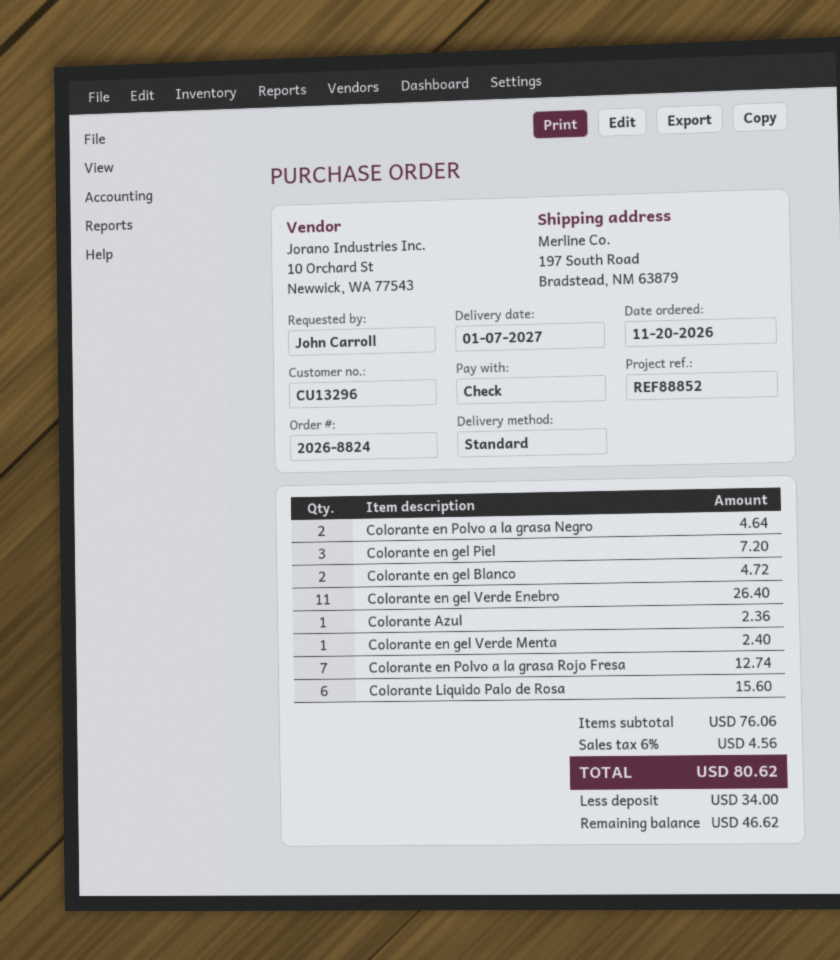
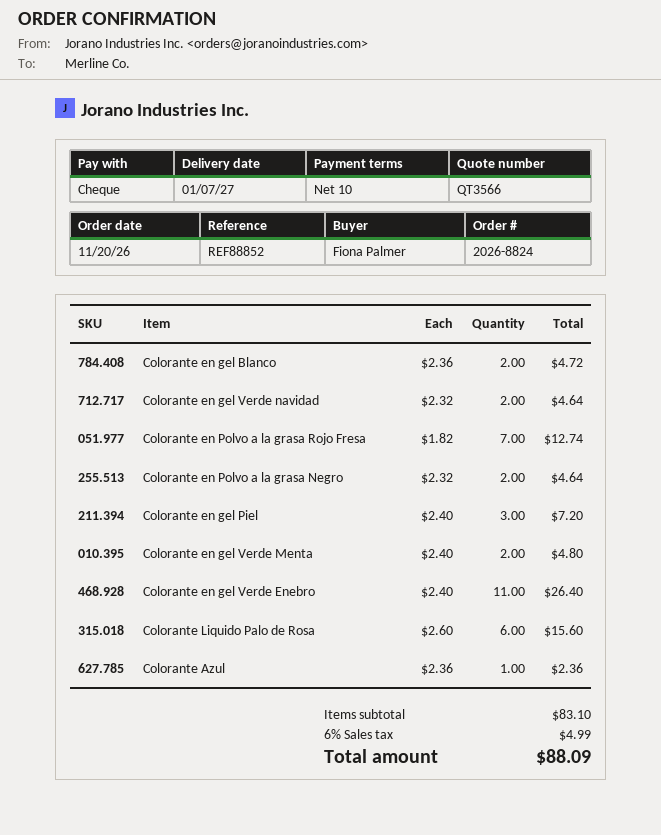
ordered by: John Carroll -> Fiona Palmer
Colorante en gel Verde Menta: 1 for 2.40 -> 2 for 4.80
Colorante en gel Verde navidad: none -> 2 for 4.64
subtotal: 76.06 -> 83.10
tax: 6% = 4.56 -> 6% = 4.99
total: 80.62 -> 88.09

